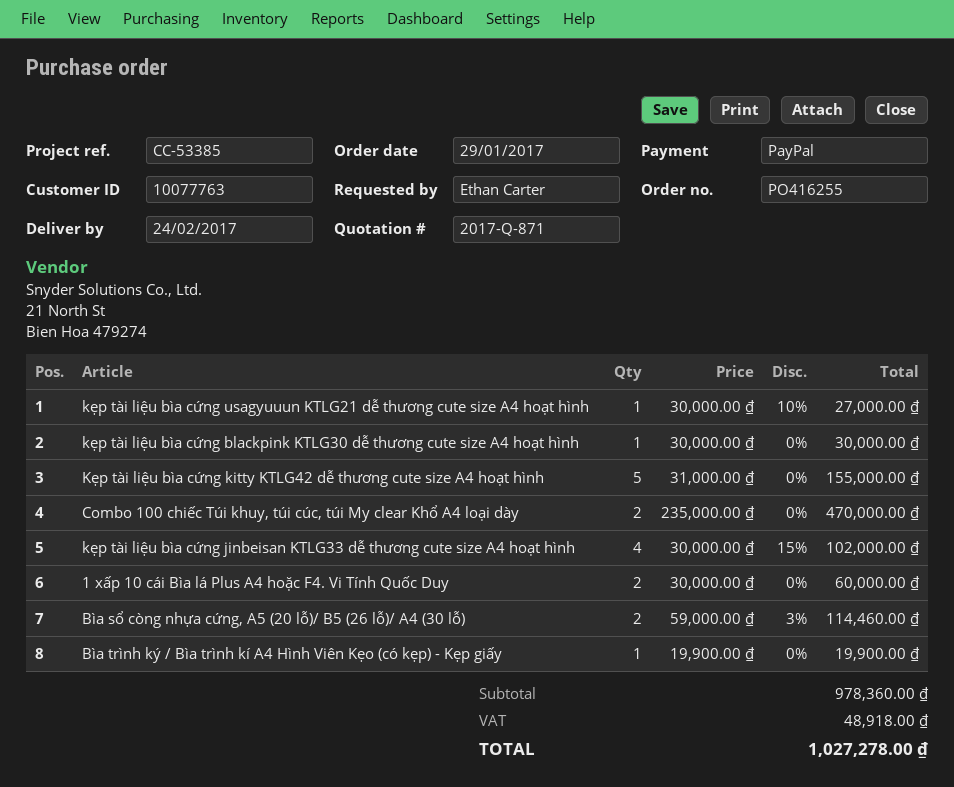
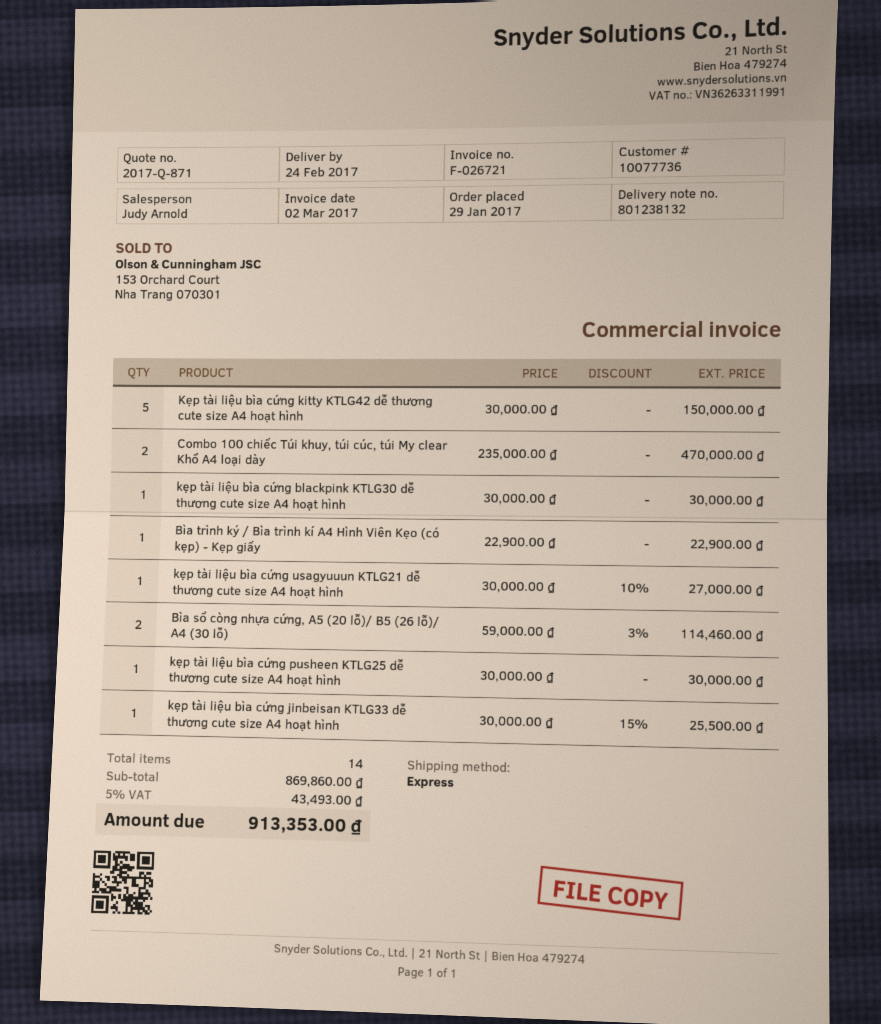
customer number: 10077763 -> 10077736
Kẹp tài liệu bìa cứng kitty KTLG42 dễ thương cute size A4 hoạt hình: 5 x 31000.00 = 155000.00 -> 5 x 30000.00 = 150000.00
kẹp tài liệu bìa cứng jinbeisan KTLG33 dễ thương cute size A4 hoạt hình: 4 x 30000.00 - 15% = 102000.00 -> 1 x 30000.00 - 15% = 25500.00
1 xấp 10 cái Bìa lá Plus A4 hoặc F4. Vi Tính Quốc Duy: 2 x 30000.00 = 60000.00 -> none
Bìa trình ký / Bìa trình kí A4 Hình Viên Kẹo (có kẹp) - Kẹp giấy: 1 x 19900.00 = 19900.00 -> 1 x 22900.00 = 22900.00
kẹp tài liệu bìa cứng pusheen KTLG25 dễ thương cute size A4 hoạt hình: none -> 1 x 30000.00 = 30000.00
subtotal: 978360.00 -> 869860.00
tax: 48918.00 -> 43493.00
total: 1027278.00 -> 913353.00

